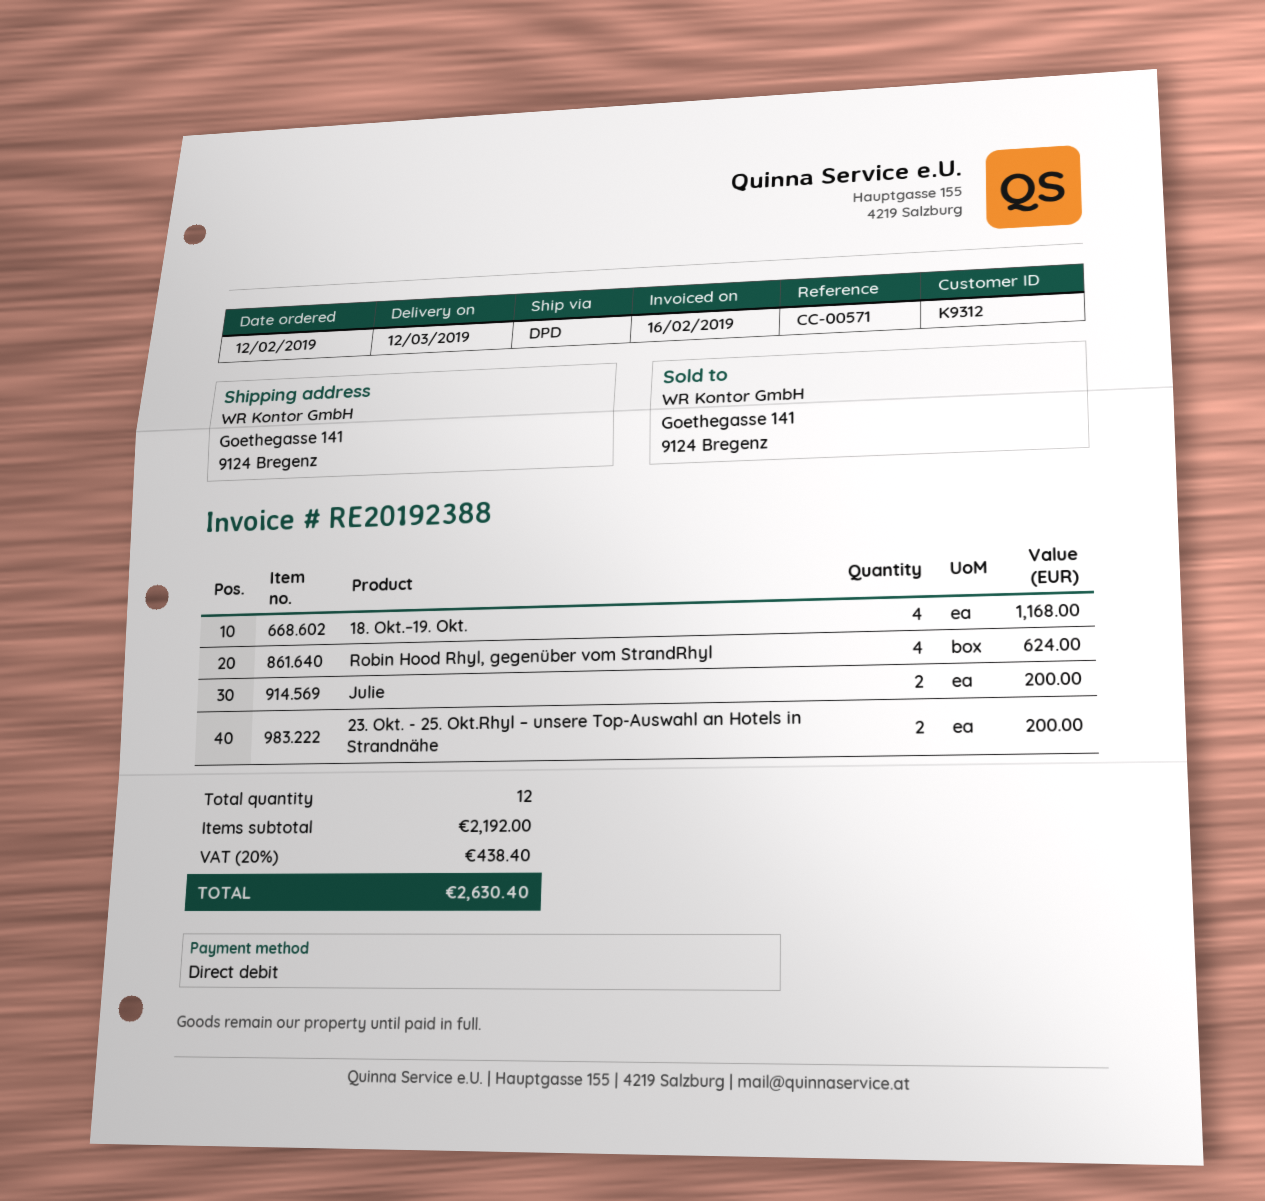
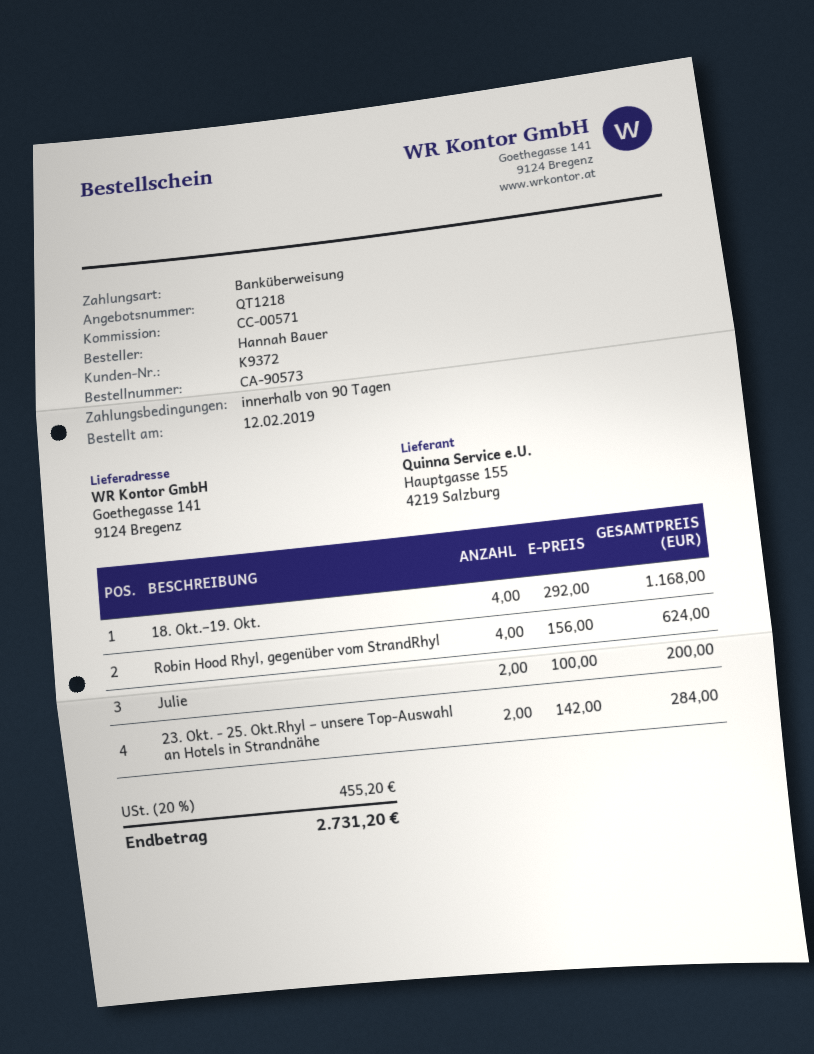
customer number: K9312 -> K9372
payment method: direct debit -> bank transfer
23. Okt. - 25. Okt.Rhyl – unsere Top-Auswahl an Hotels in Strandnähe: 2 for 200.00 -> 2 for 284.00
tax: 20% = 438.40 -> 20% = 455.20
total: 2630.40 -> 2731.20

